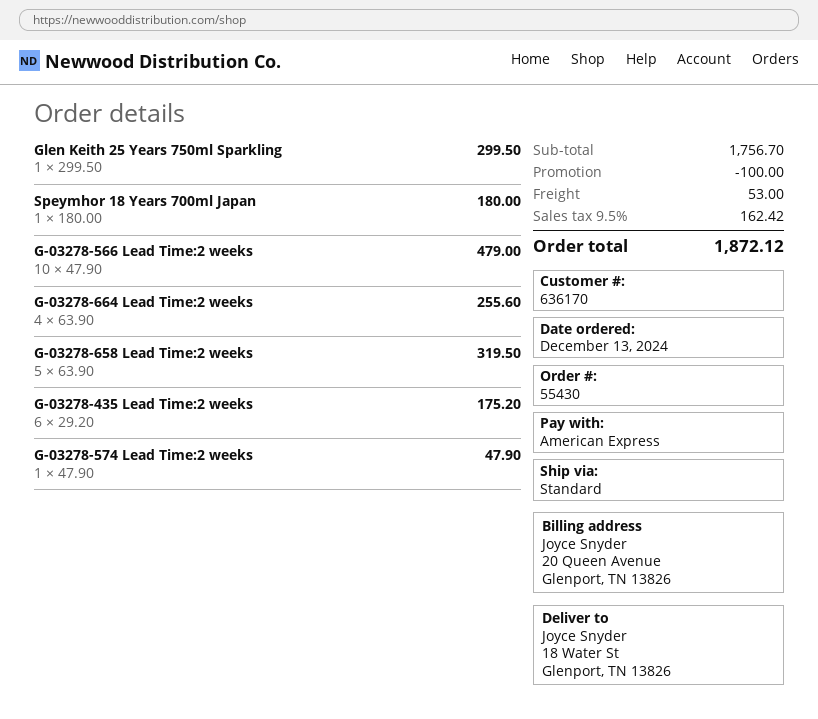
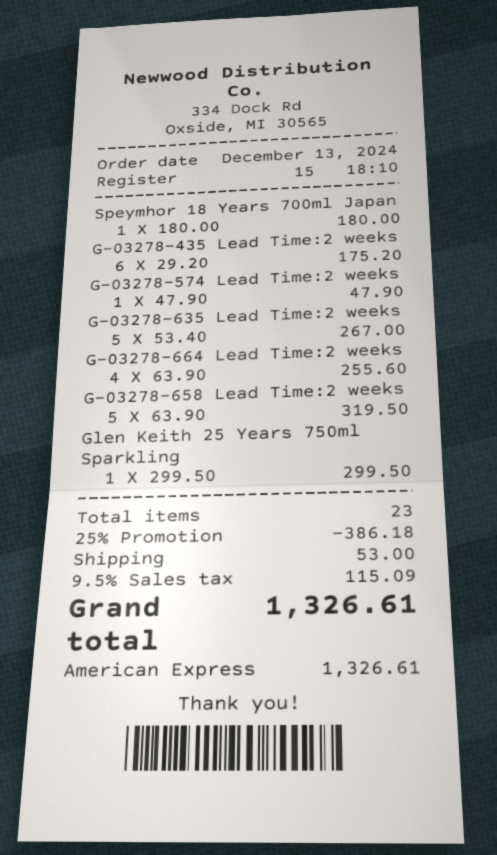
G-03278-566 Lead Time:2 weeks: 10 x 47.90 = 479.00 -> none
G-03278-635 Lead Time:2 weeks: none -> 5 x 53.40 = 267.00
discount: 100.00 -> 386.18
tax: 9.5% = 162.42 -> 9.5% = 115.09
total: 1872.12 -> 1326.61

